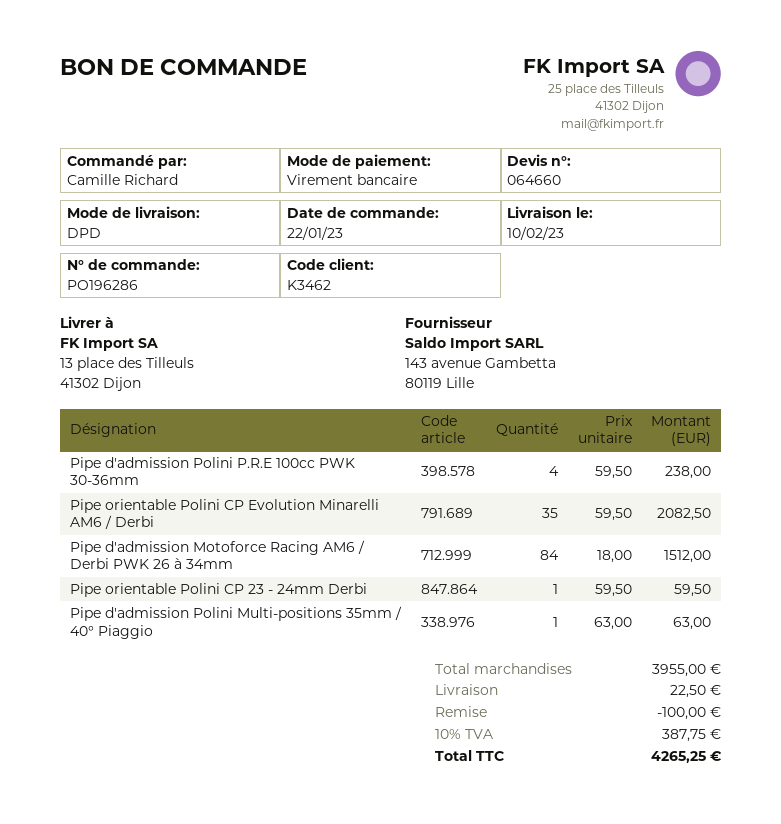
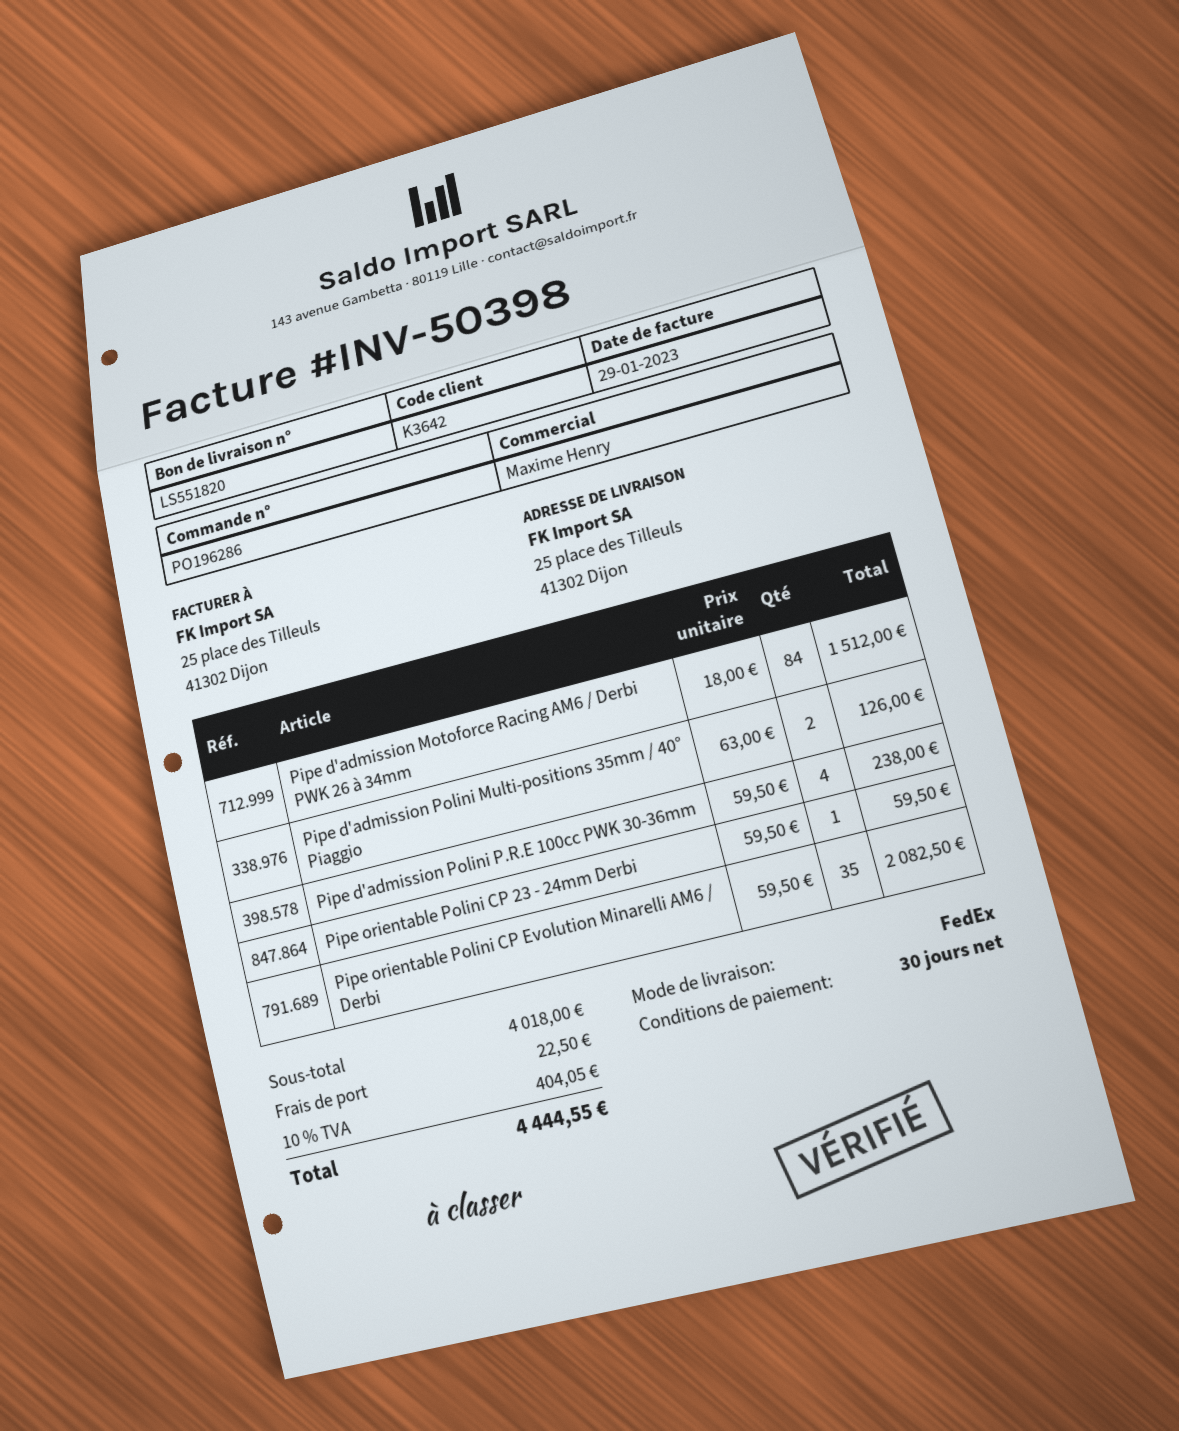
customer number: K3462 -> K3642
shipping method: DPD -> FedEx
ship to: 13 place des Tilleuls, 41302 Dijon -> 25 place des Tilleuls, 41302 Dijon
Pipe d'admission Polini Multi-positions 35mm / 40° Piaggio: 1 x 63.00 = 63.00 -> 2 x 63.00 = 126.00
subtotal: 3955.00 -> 4018.00
discount: 100.00 -> none
tax: 10% = 387.75 -> 10% = 404.05
total: 4265.25 -> 4444.55

